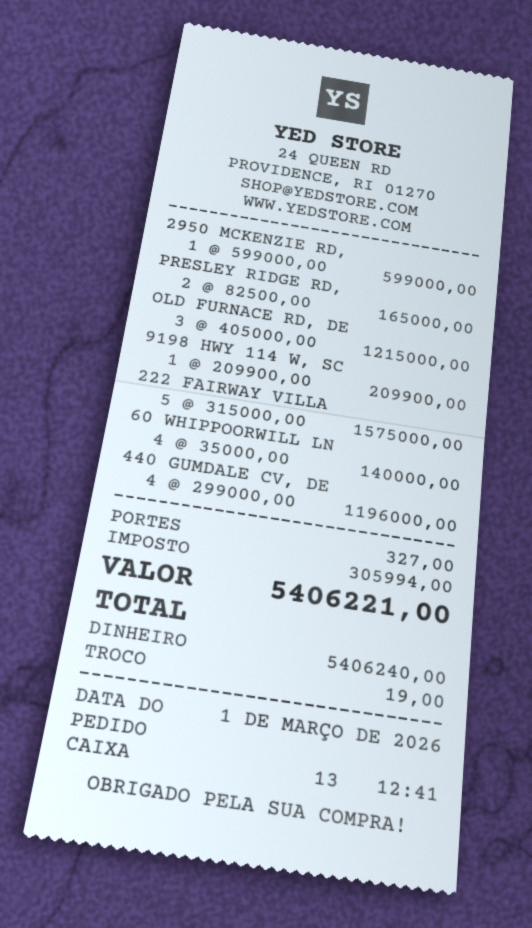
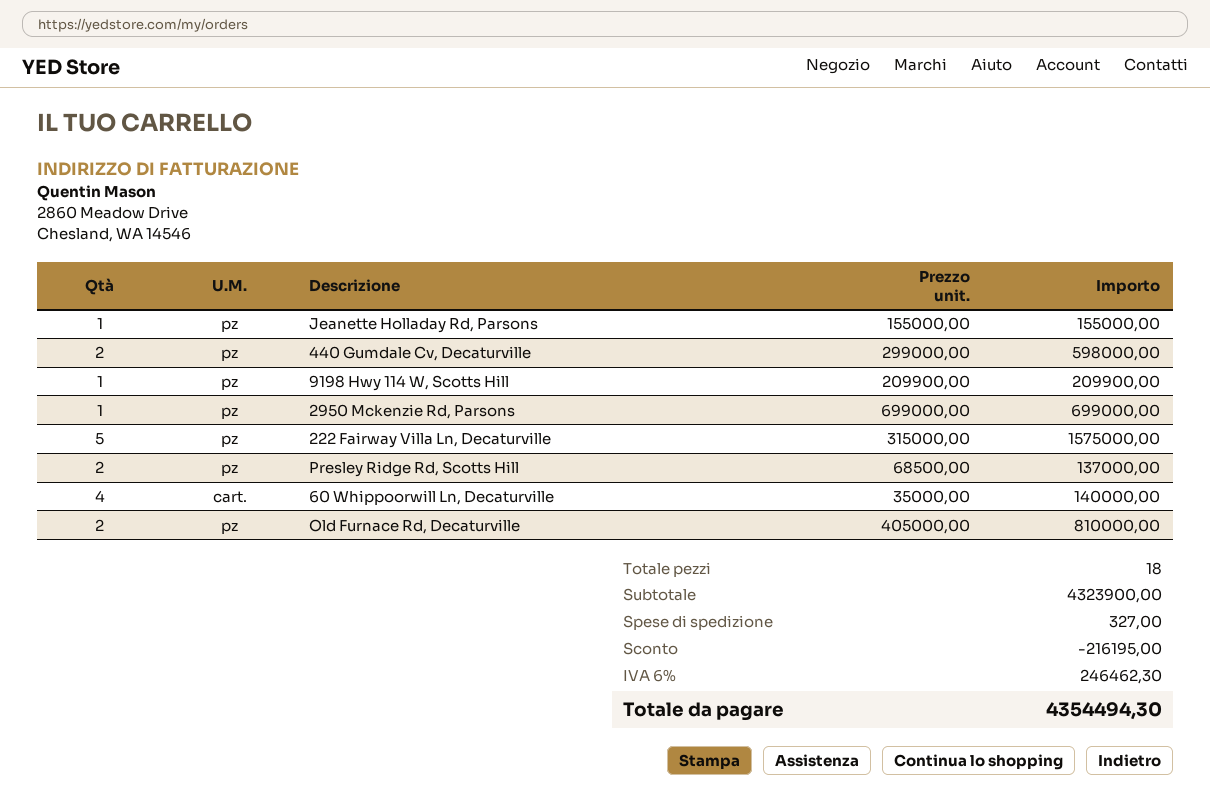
2950 MCKENZIE RD,: 1 x 599000.00 = 599000.00 -> 1 x 699000.00 = 699000.00
PRESLEY RIDGE RD,: 2 x 82500.00 = 165000.00 -> 2 x 68500.00 = 137000.00
OLD FURNACE RD, DE: 3 x 405000.00 = 1215000.00 -> 2 x 405000.00 = 810000.00
440 GUMDALE CV, DE: 4 x 299000.00 = 1196000.00 -> 2 x 299000.00 = 598000.00
Jeanette Holladay Rd, Parsons: none -> 1 x 155000.00 = 155000.00
discount: none -> 216195.00
tax: 305994.00 -> 246462.30
total: 5406221.00 -> 4354494.30

